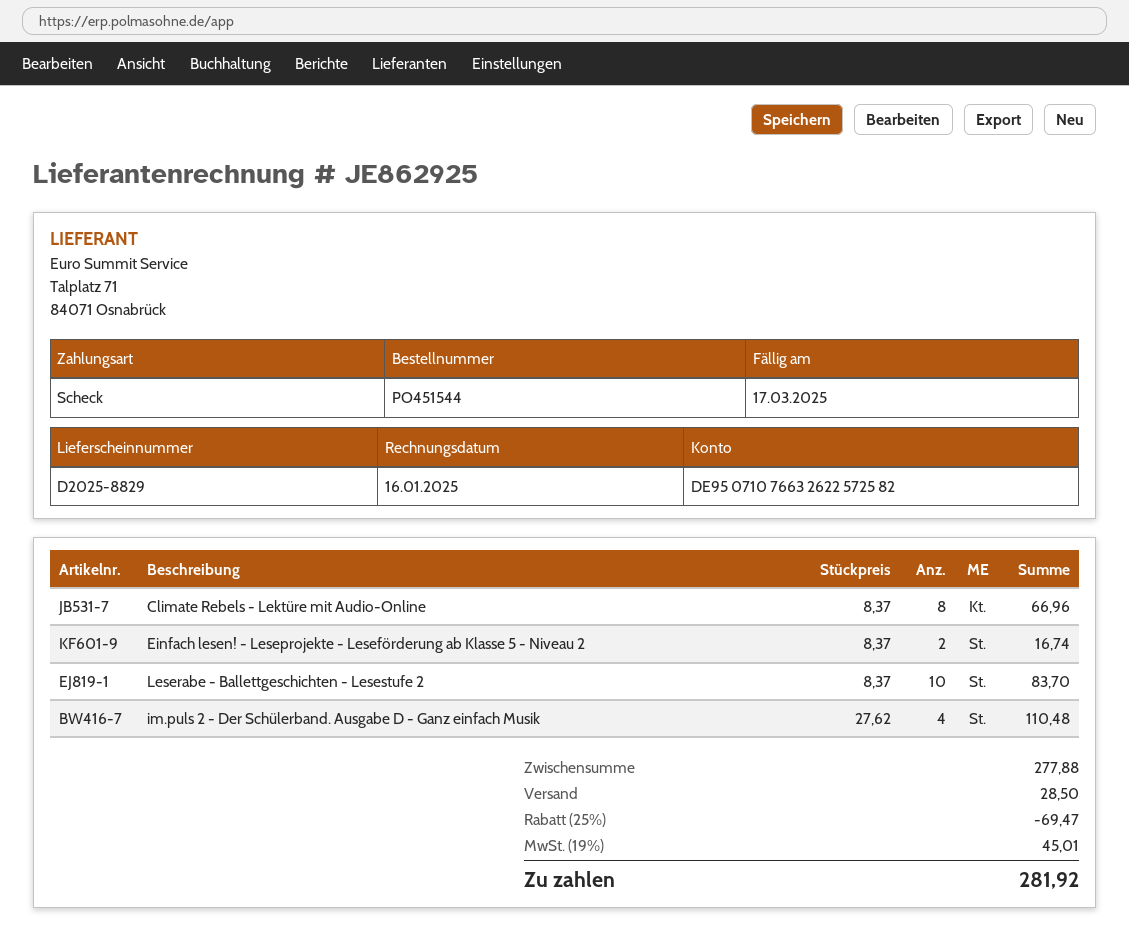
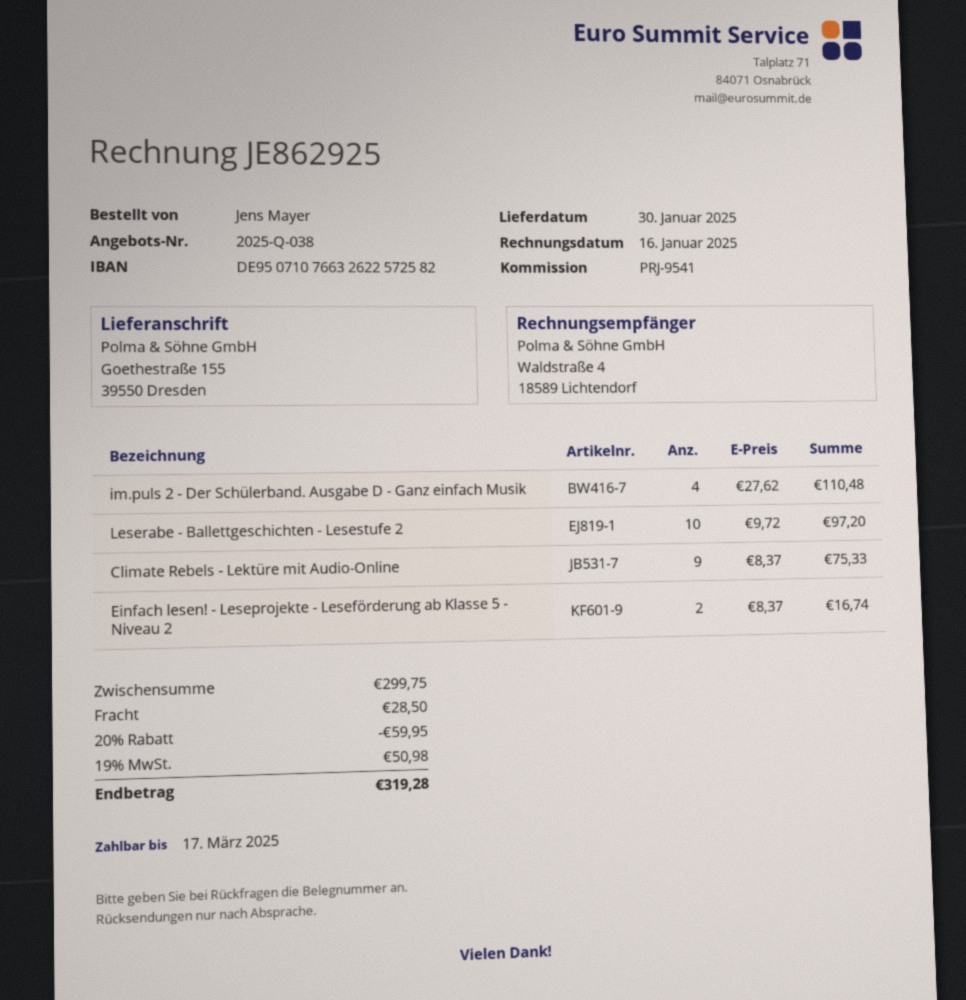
Climate Rebels - Lektüre mit Audio-Online: 8 x 8.37 = 66.96 -> 9 x 8.37 = 75.33
Leserabe - Ballettgeschichten - Lesestufe 2: 10 x 8.37 = 83.70 -> 10 x 9.72 = 97.20
subtotal: 277.88 -> 299.75
discount: 25% = 69.47 -> 20% = 59.95
tax: 19% = 45.01 -> 19% = 50.98
total: 281.92 -> 319.28

